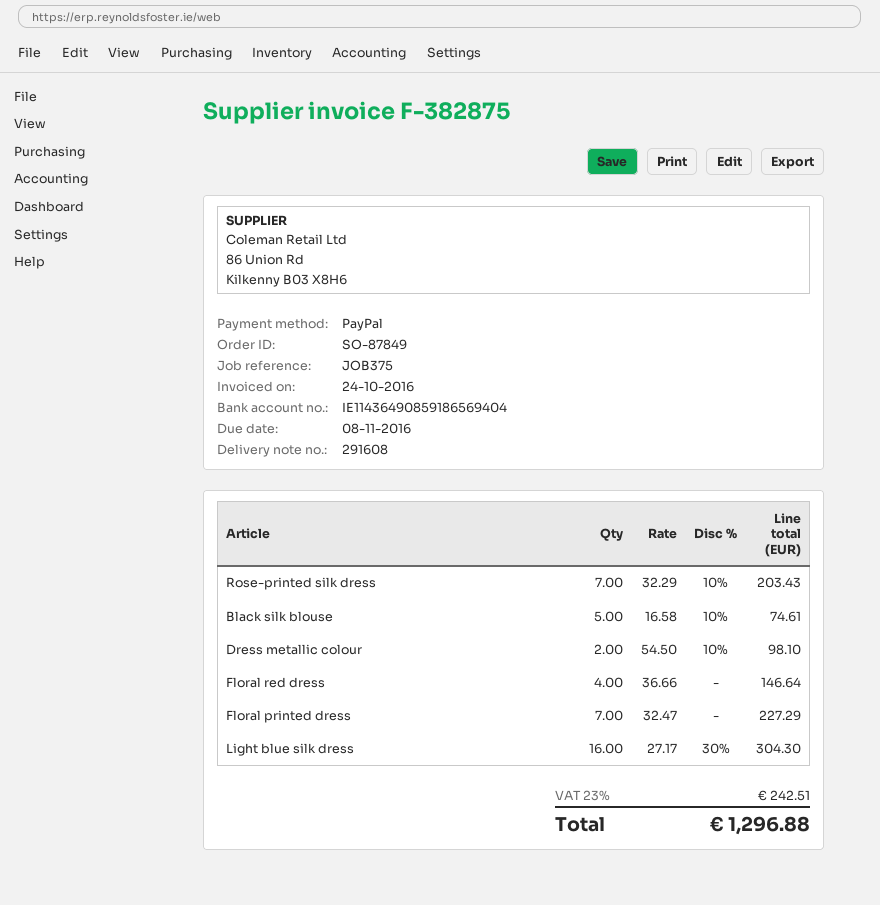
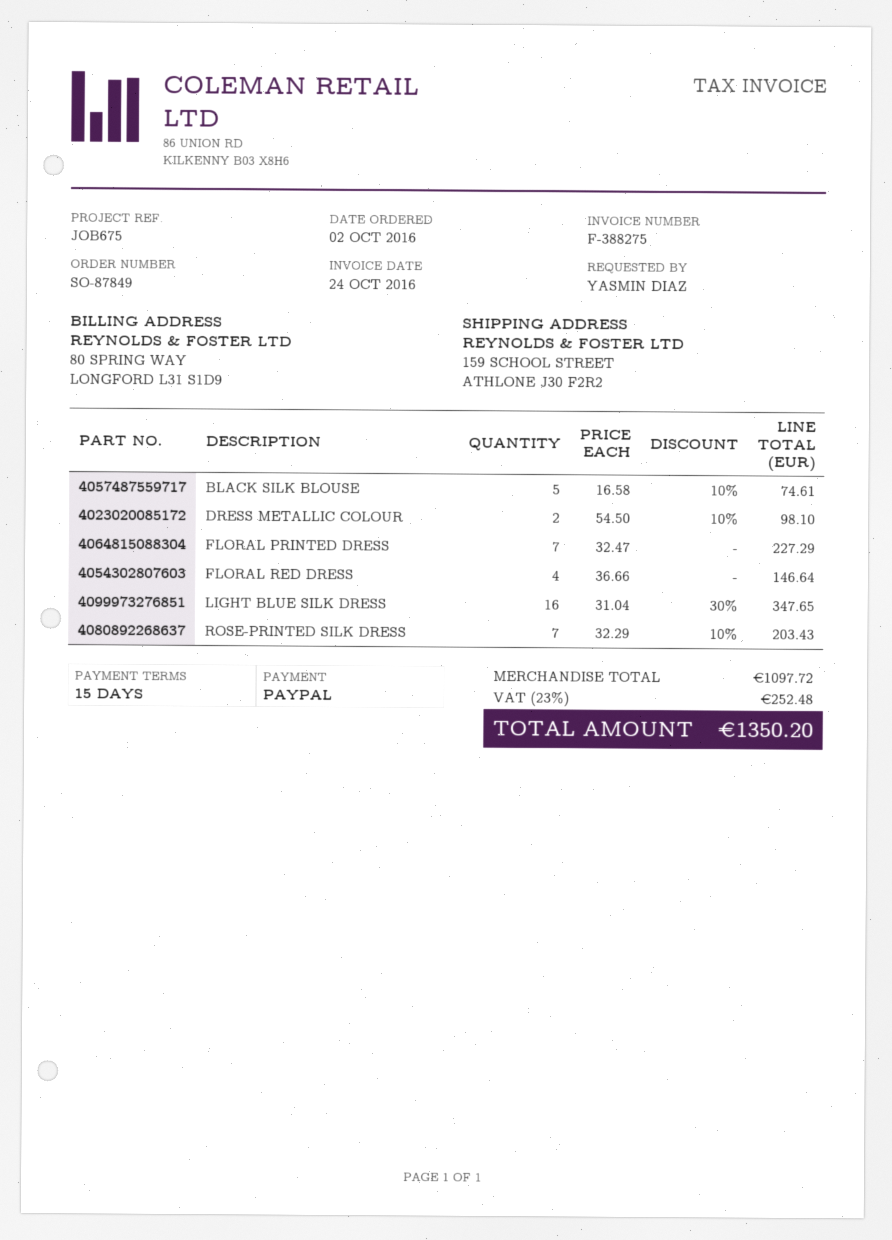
invoice number: F-382875 -> F-388275
reference: JOB375 -> JOB675
Light blue silk dress: 16 x 27.17 - 30% = 304.30 -> 16 x 31.04 - 30% = 347.65
tax: 23% = 242.51 -> 23% = 252.48
total: 1296.88 -> 1350.20

